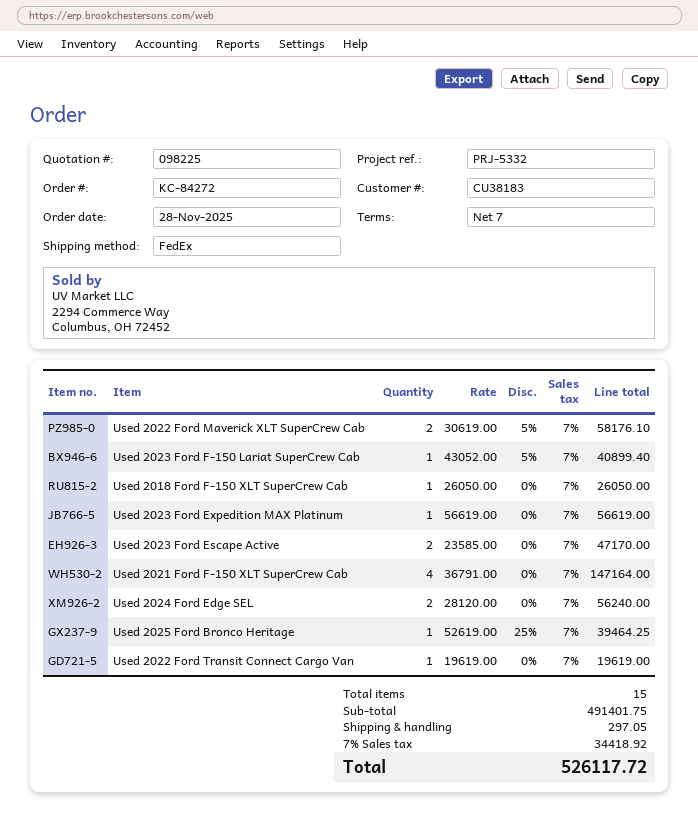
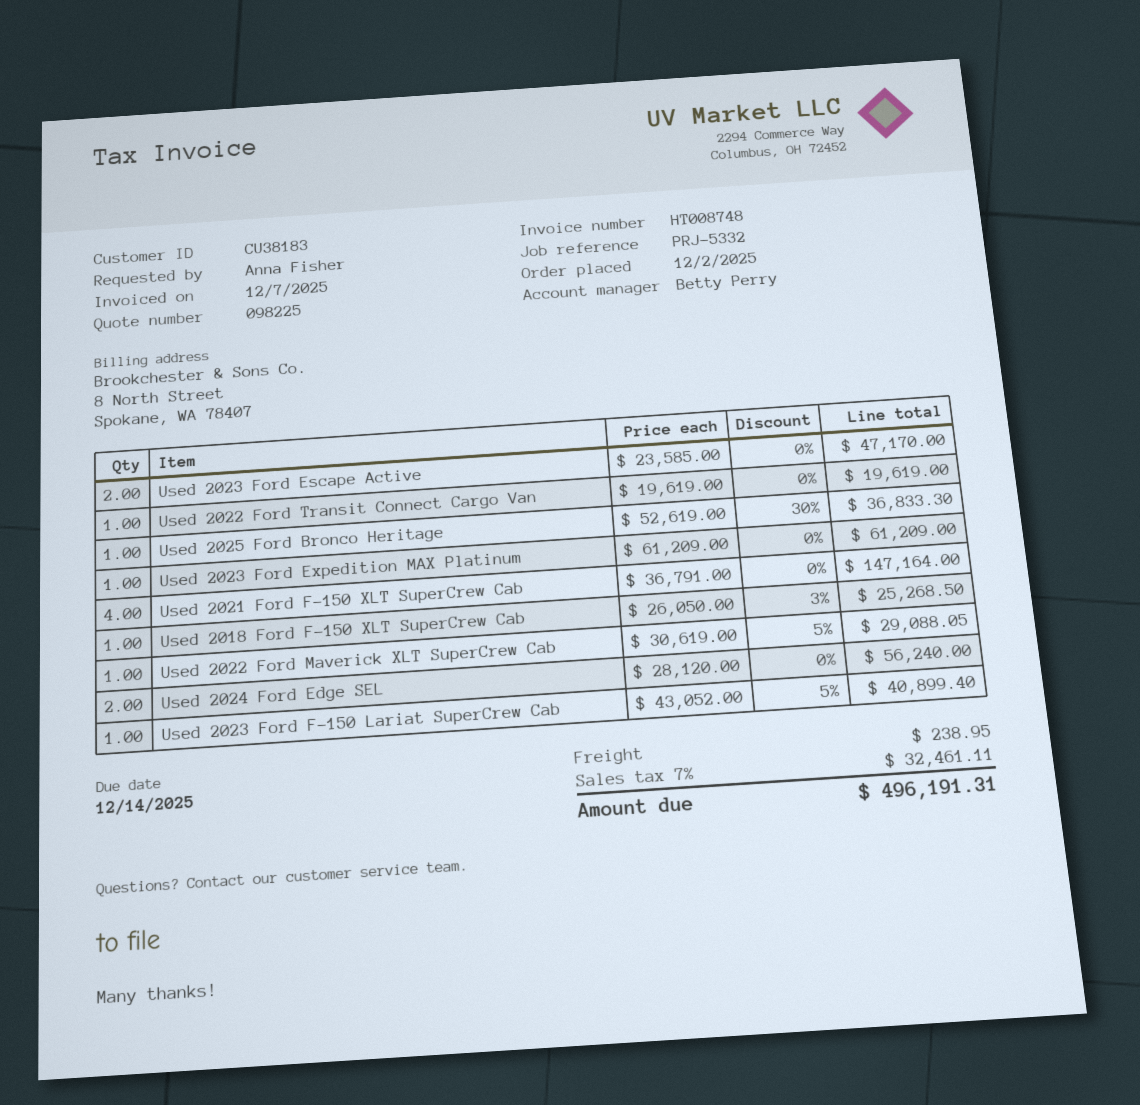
order date: 2025-11-28 -> 2025-12-02
Used 2022 Ford Maverick XLT SuperCrew Cab: 2 x 30619.00 - 5% = 58176.10 -> 1 x 30619.00 - 5% = 29088.05
Used 2018 Ford F-150 XLT SuperCrew Cab: 1 x 26050.00 = 26050.00 -> 1 x 26050.00 - 3% = 25268.50
Used 2023 Ford Expedition MAX Platinum: 1 x 56619.00 = 56619.00 -> 1 x 61209.00 = 61209.00
Used 2025 Ford Bronco Heritage: 1 x 52619.00 - 25% = 39464.25 -> 1 x 52619.00 - 30% = 36833.30
shipping: 297.05 -> 238.95
tax: 7% = 34418.92 -> 7% = 32461.11
total: 526117.72 -> 496191.31

